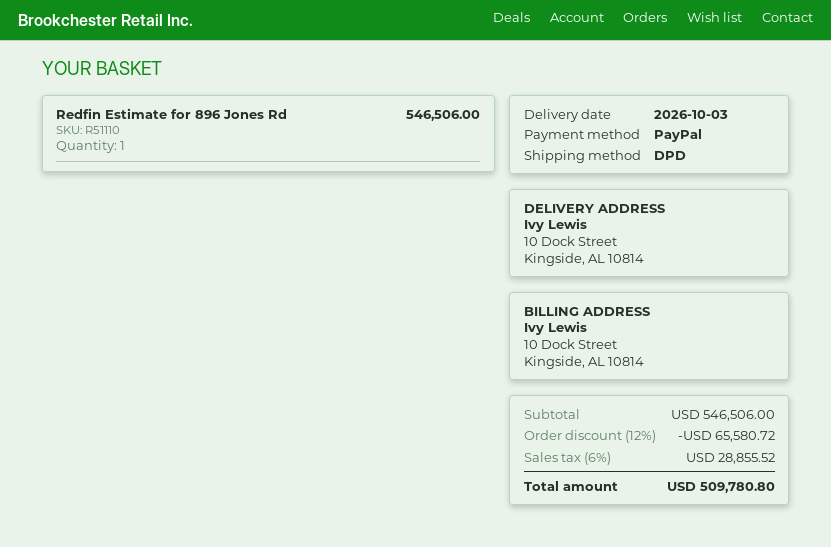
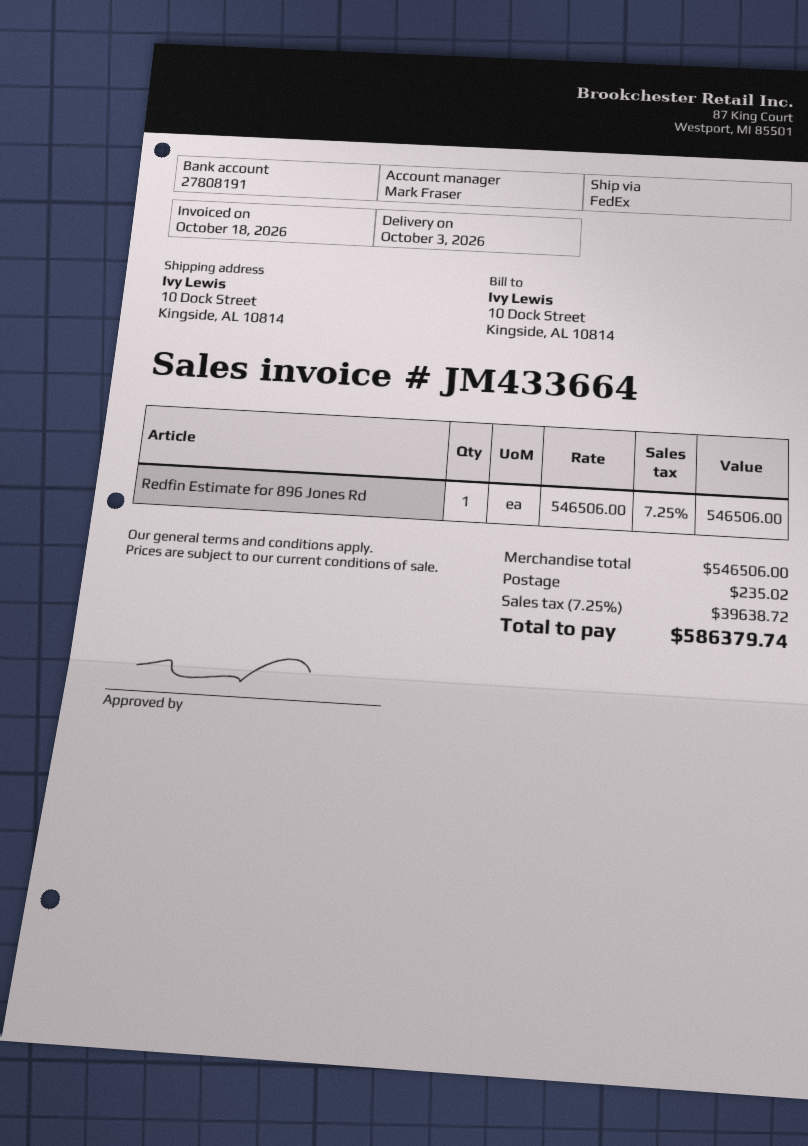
shipping method: DPD -> FedEx
discount: 12% = 65580.72 -> none
shipping: none -> 235.02
tax: 6% = 28855.52 -> 7.25% = 39638.72
total: 509780.80 -> 586379.74

